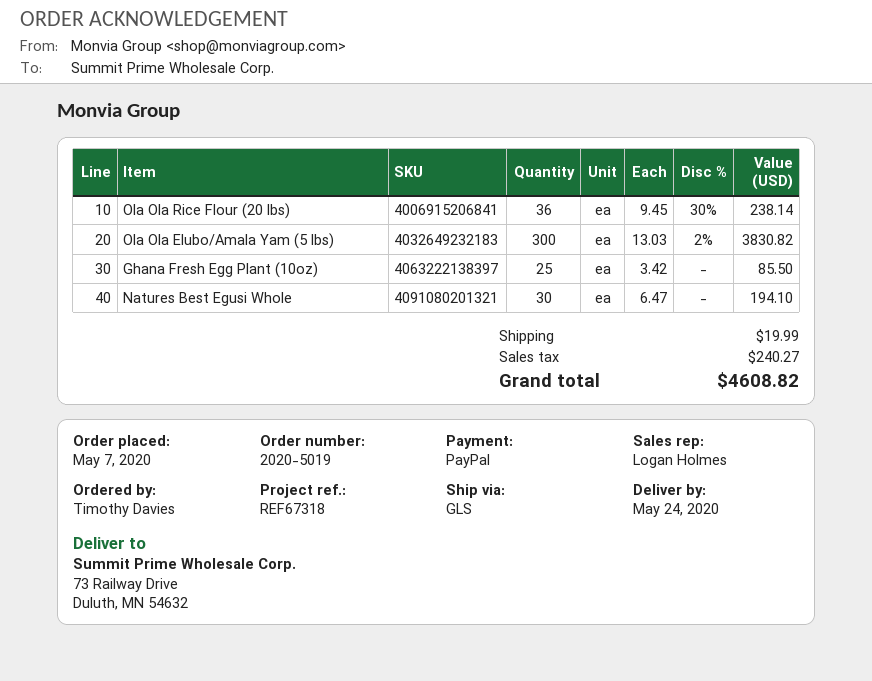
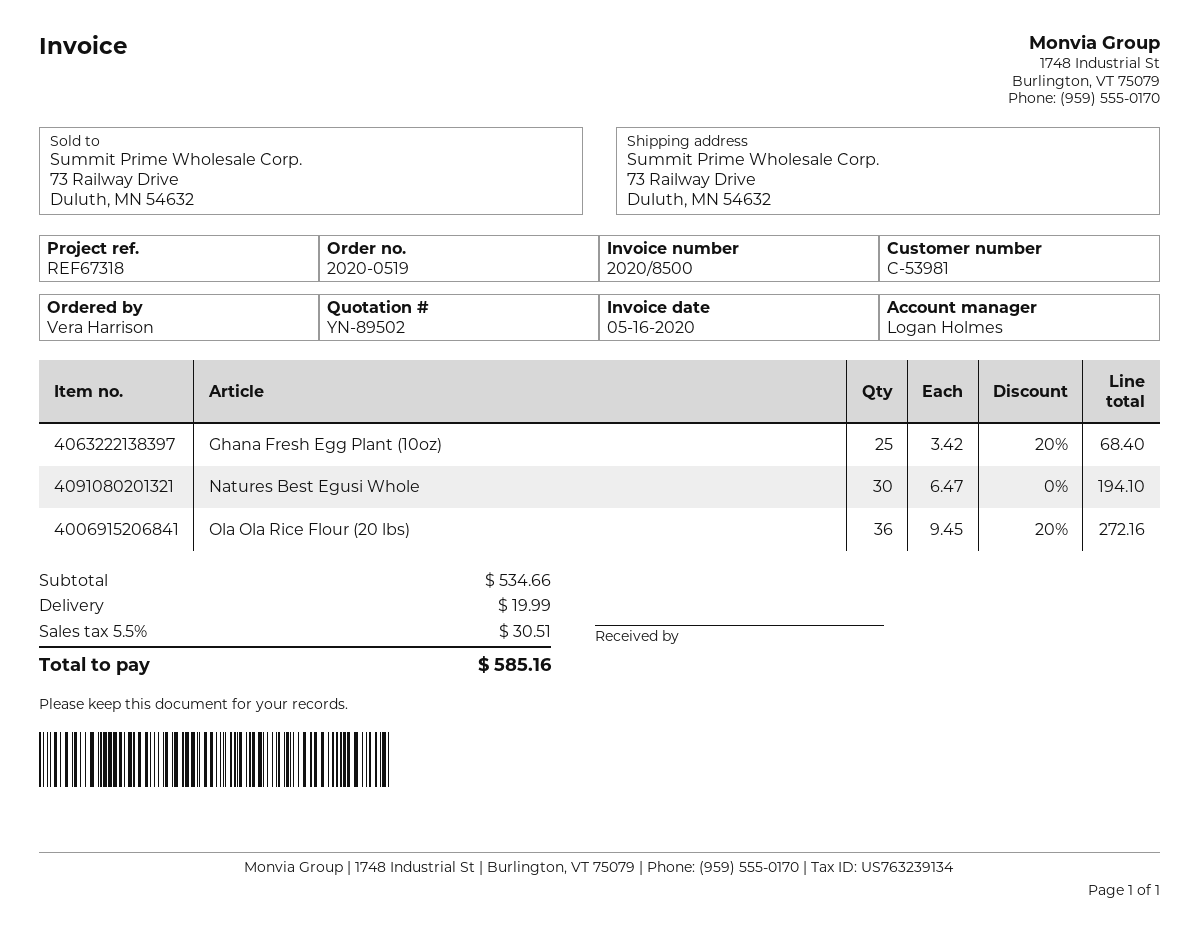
order number: 2020-5019 -> 2020-0519
ordered by: Timothy Davies -> Vera Harrison
Ola Ola Rice Flour (20 lbs): 36 x 9.45 - 30% = 238.14 -> 36 x 9.45 - 20% = 272.16
Ola Ola Elubo/Amala Yam (5 lbs): 300 x 13.03 - 2% = 3830.82 -> none
Ghana Fresh Egg Plant (10oz): 25 x 3.42 = 85.50 -> 25 x 3.42 - 20% = 68.40
tax: 240.27 -> 30.51
total: 4608.82 -> 585.16

